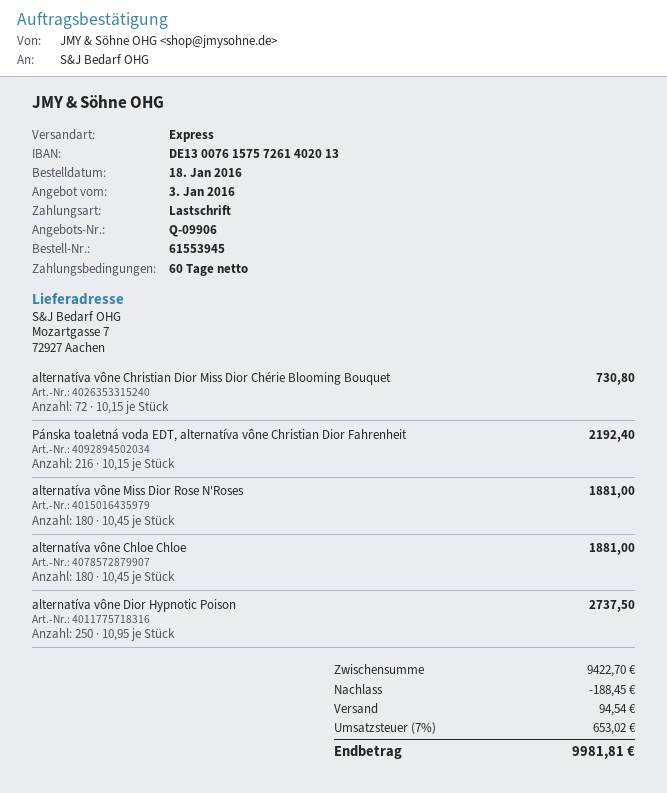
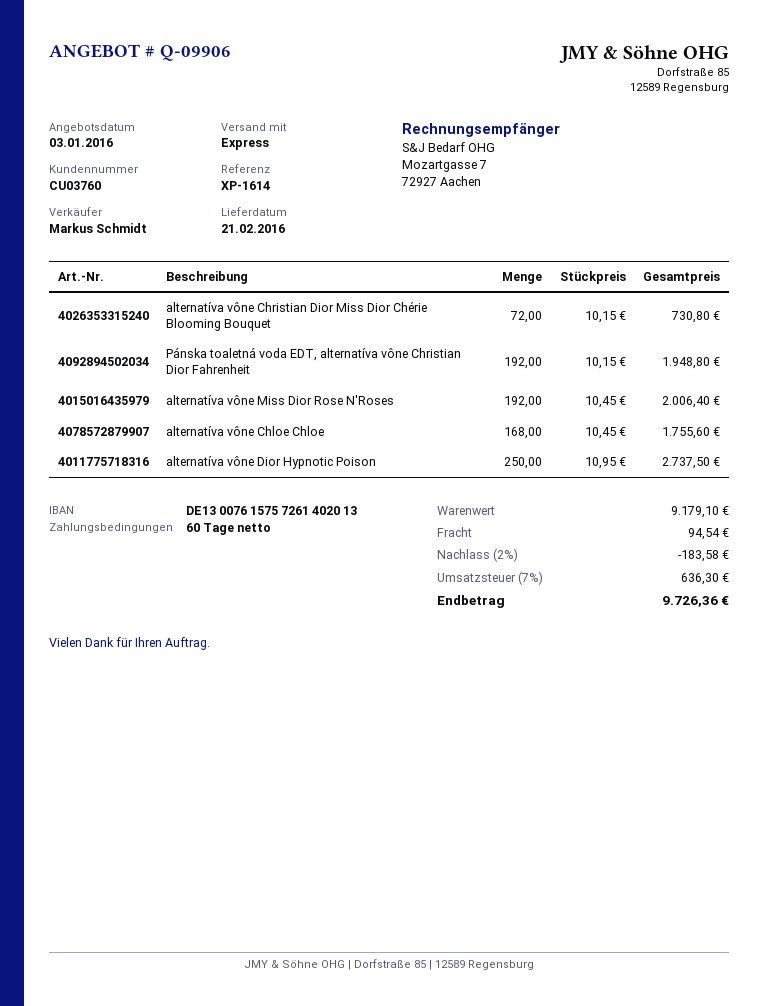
Pánska toaletná voda EDT, alternatíva vône Christian Dior Fahrenheit: 216 x 10.15 = 2192.40 -> 192 x 10.15 = 1948.80
alternatíva vône Miss Dior Rose N'Roses: 180 x 10.45 = 1881.00 -> 192 x 10.45 = 2006.40
alternatíva vône Chloe Chloe: 180 x 10.45 = 1881.00 -> 168 x 10.45 = 1755.60
subtotal: 9422.70 -> 9179.10
discount: 188.45 -> 183.58
tax: 7% = 653.02 -> 7% = 636.30
total: 9981.81 -> 9726.36

